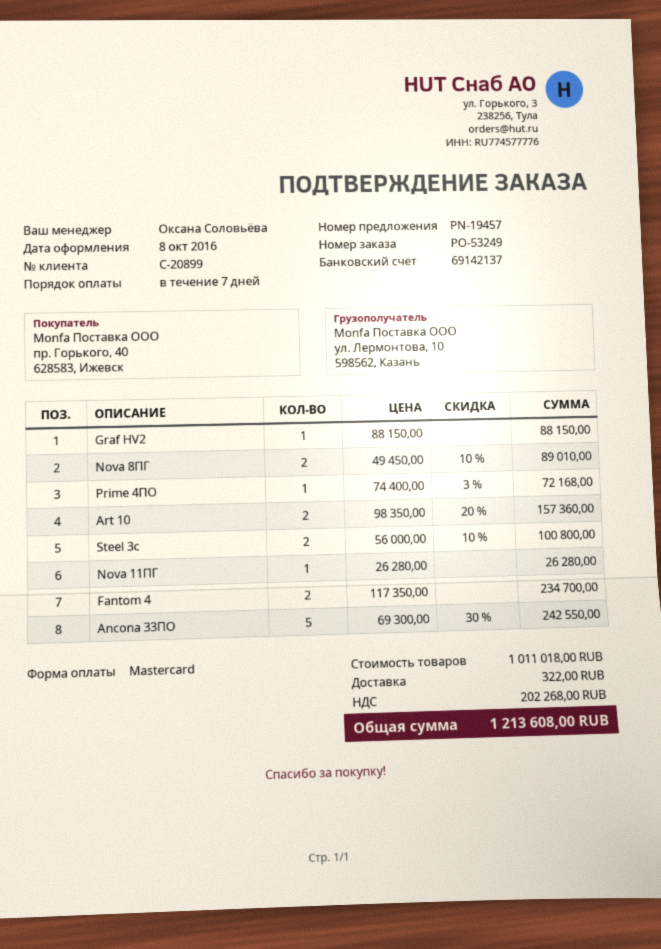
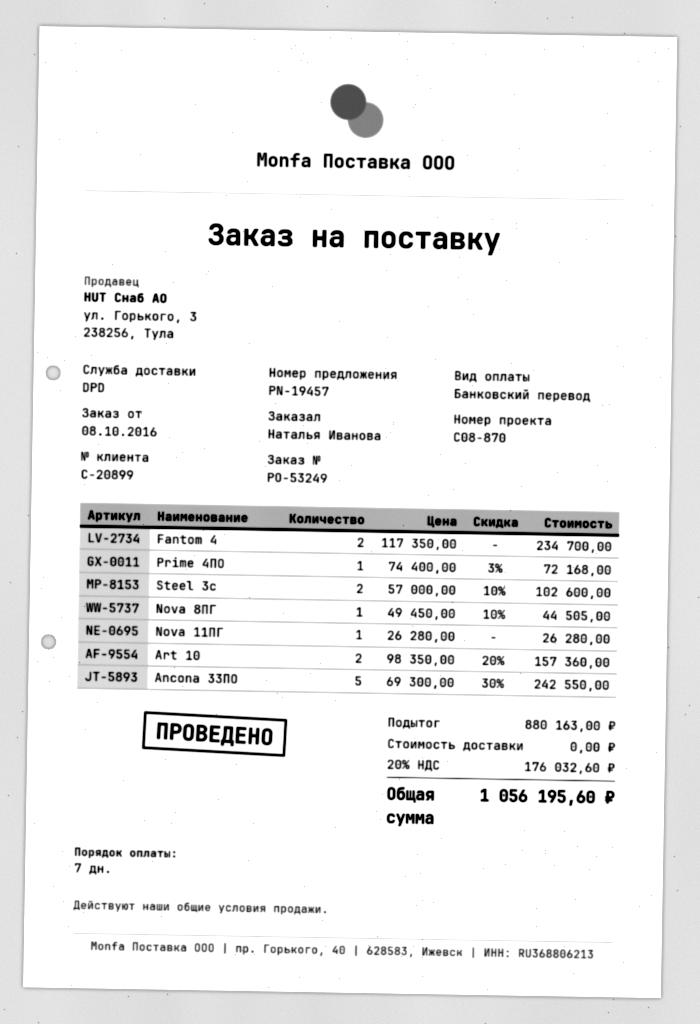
payment method: Mastercard -> bank transfer
Graf HV2: 1 x 88150.00 = 88150.00 -> none
Nova 8ПГ: 2 x 49450.00 - 10% = 89010.00 -> 1 x 49450.00 - 10% = 44505.00
Steel 3с: 2 x 56000.00 - 10% = 100800.00 -> 2 x 57000.00 - 10% = 102600.00
subtotal: 1011018.00 -> 880163.00
shipping: 322.00 -> 0.00
tax: 202268.00 -> 176032.60
total: 1213608.00 -> 1056195.60

